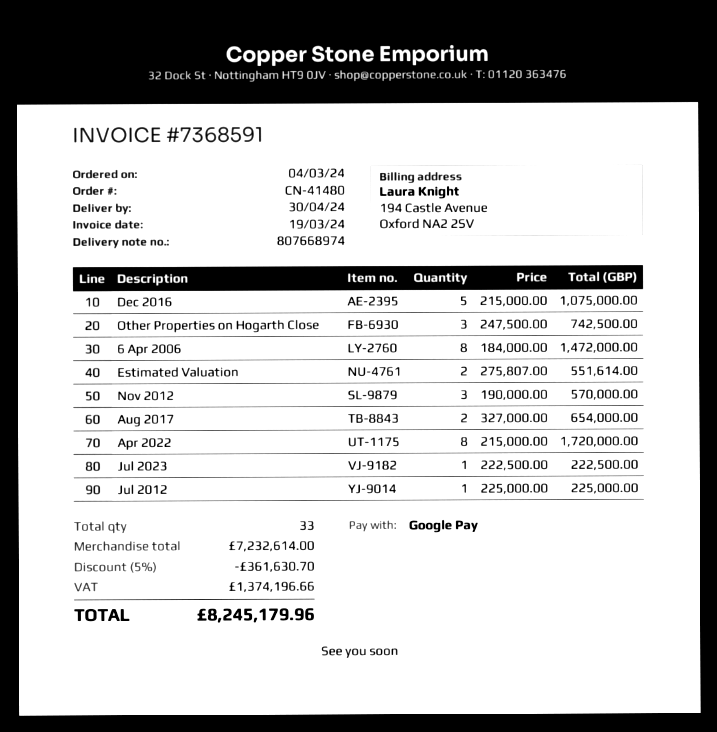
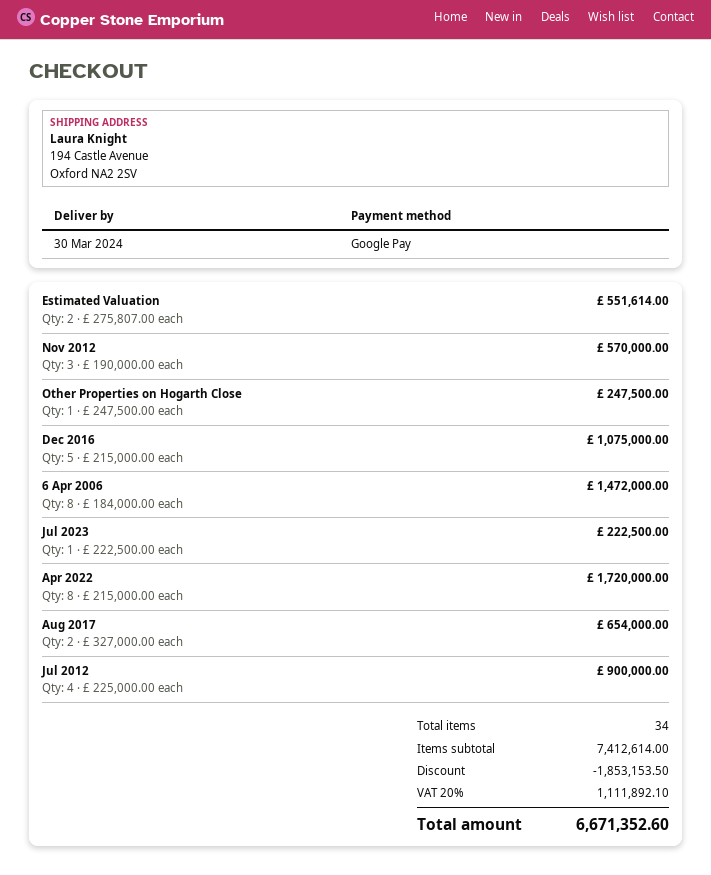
delivery date: 2024-04-30 -> 2024-03-30
Other Properties on Hogarth Close: 3 x 247500.00 = 742500.00 -> 1 x 247500.00 = 247500.00
Jul 2012: 1 x 225000.00 = 225000.00 -> 4 x 225000.00 = 900000.00
total quantity: 33 -> 34
subtotal: 7232614.00 -> 7412614.00
discount: 361630.70 -> 1853153.50
tax: 1374196.66 -> 1111892.10
total: 8245179.96 -> 6671352.60

